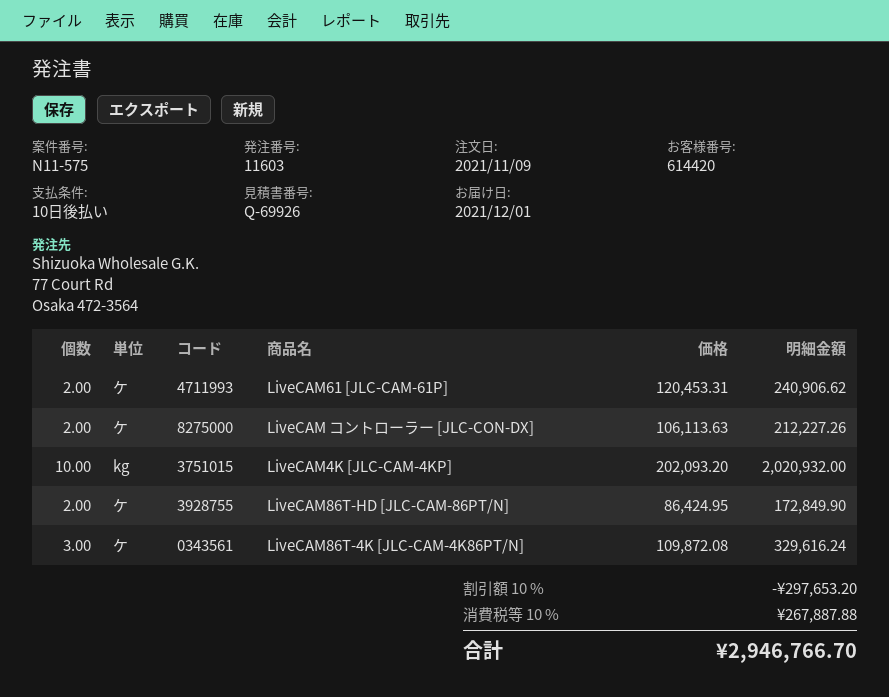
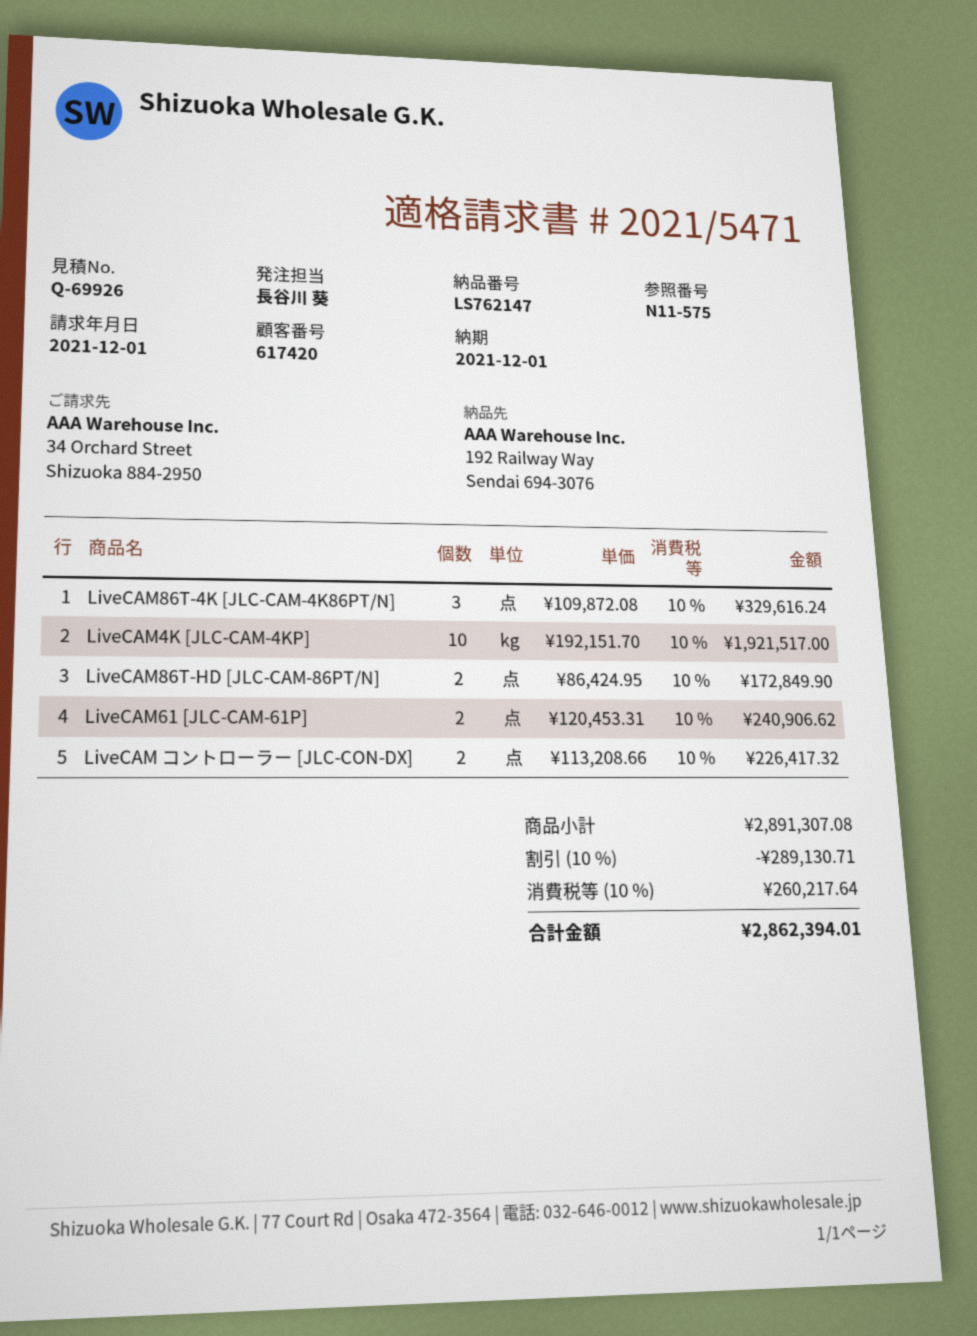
customer number: 614420 -> 617420
LiveCAM コントローラー [JLC-CON-DX]: 2 x 106113.63 = 212227.26 -> 2 x 113208.66 = 226417.32
LiveCAM4K [JLC-CAM-4KP]: 10 x 202093.20 = 2020932.00 -> 10 x 192151.70 = 1921517.00
discount: 10% = 297653.20 -> 10% = 289130.71
tax: 10% = 267887.88 -> 10% = 260217.64
total: 2946766.70 -> 2862394.01

